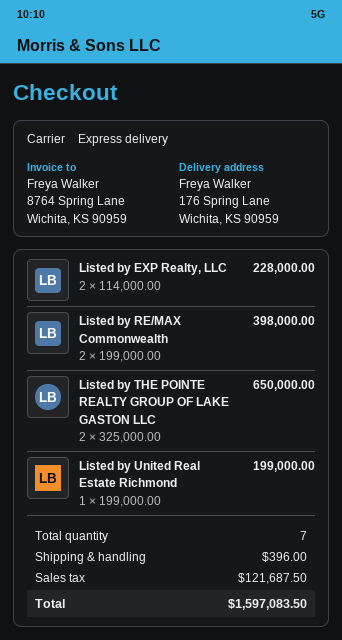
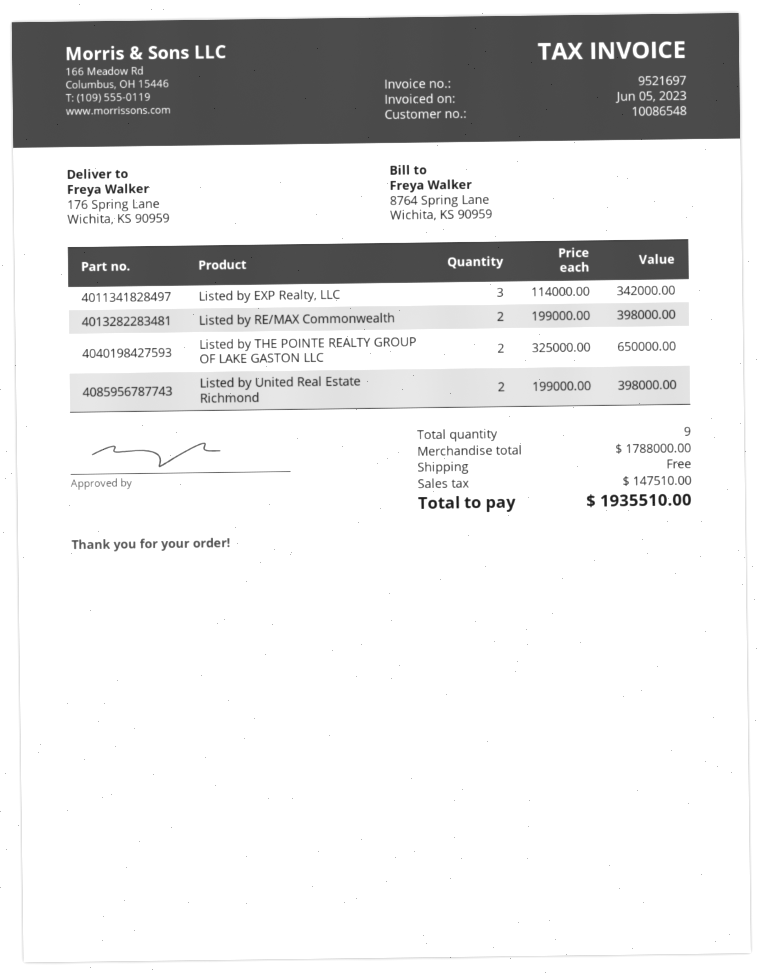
Listed by EXP Realty, LLC: 2 x 114000.00 = 228000.00 -> 3 x 114000.00 = 342000.00
Listed by United Real Estate Richmond: 1 x 199000.00 = 199000.00 -> 2 x 199000.00 = 398000.00
total quantity: 7 -> 9
shipping: 396.00 -> 0.00
tax: 121687.50 -> 147510.00
total: 1597083.50 -> 1935510.00

